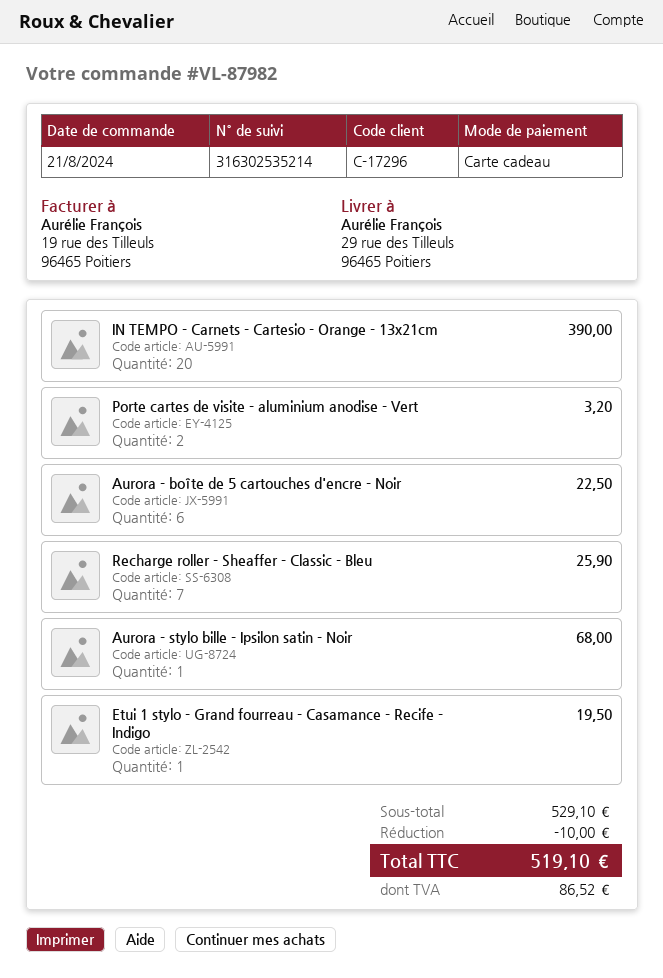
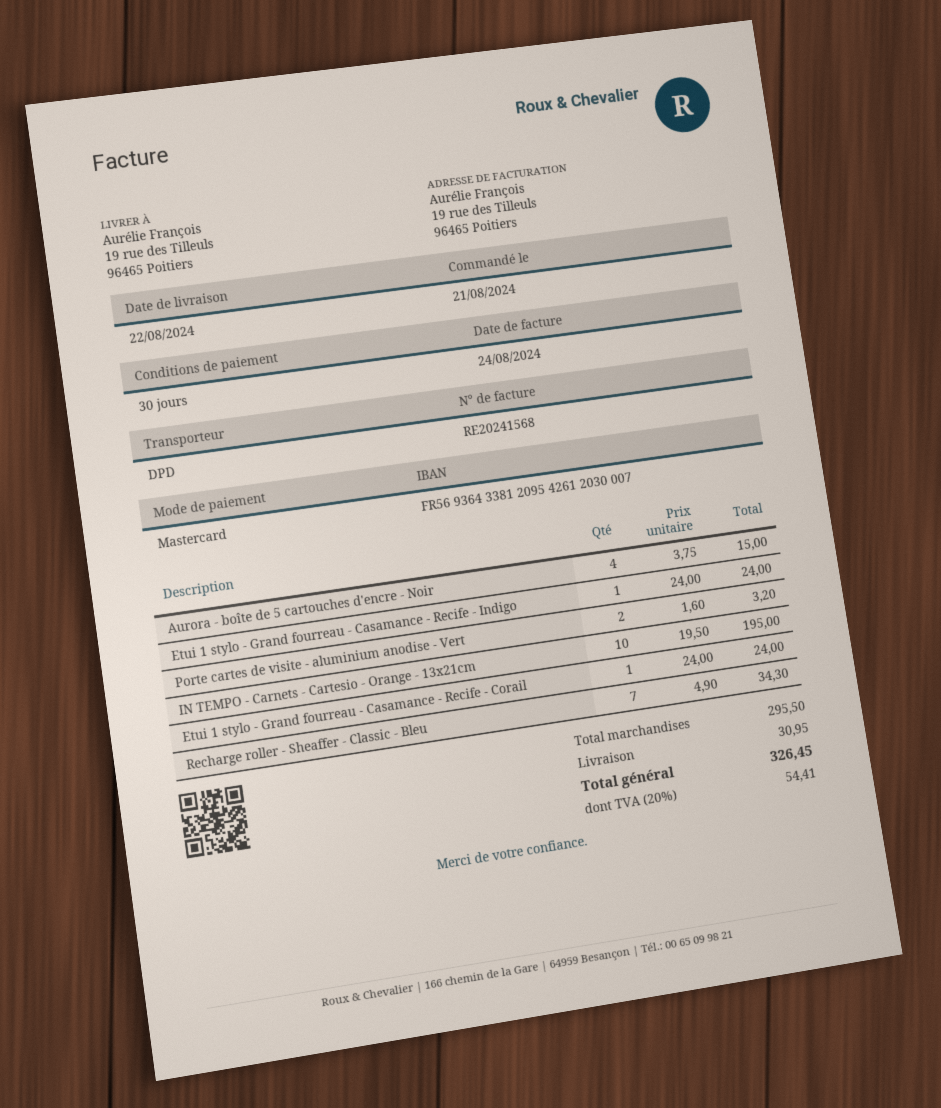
payment method: gift card -> Mastercard
ship to: 29 rue des Tilleuls, 96465 Poitiers -> 19 rue des Tilleuls, 96465 Poitiers
IN TEMPO - Carnets - Cartesio - Orange - 13x21cm: 20 for 390.00 -> 10 for 195.00
Aurora - boîte de 5 cartouches d'encre - Noir: 6 for 22.50 -> 4 for 15.00
Recharge roller - Sheaffer - Classic - Bleu: 7 for 25.90 -> 7 for 34.30
Aurora - stylo bille - Ipsilon satin - Noir: 1 for 68.00 -> none
Etui 1 stylo - Grand fourreau - Casamance - Recife - Indigo: 1 for 19.50 -> 1 for 24.00
Etui 1 stylo - Grand fourreau - Casamance - Recife - Corail: none -> 1 for 24.00
subtotal: 529.10 -> 295.50
discount: 10.00 -> none
shipping: none -> 30.95
tax: 86.52 -> 54.41
total: 519.10 -> 326.45

